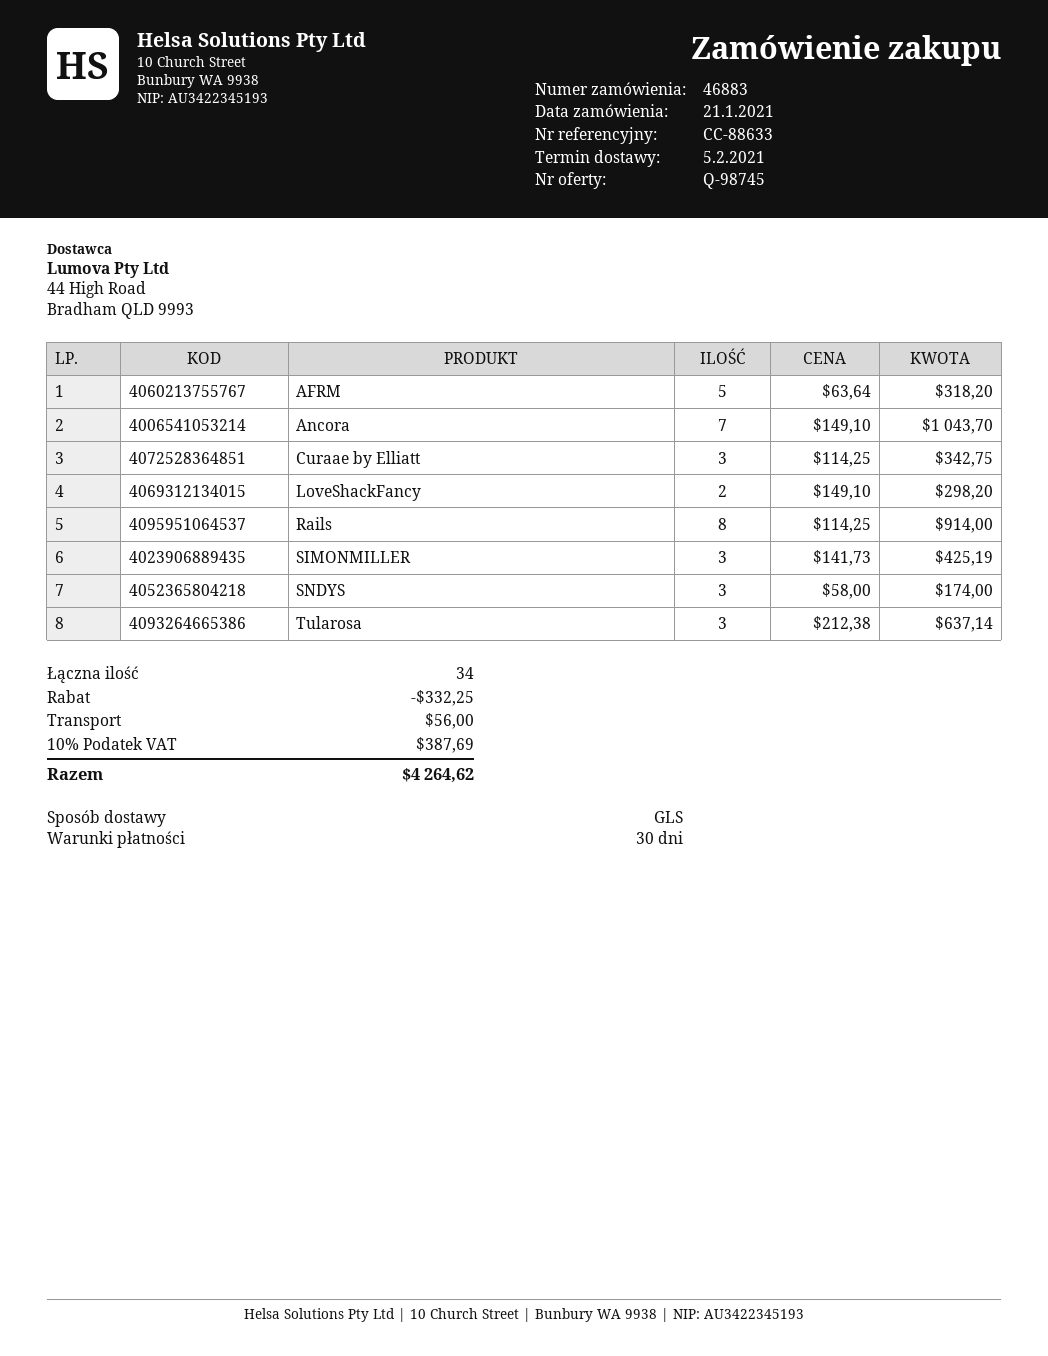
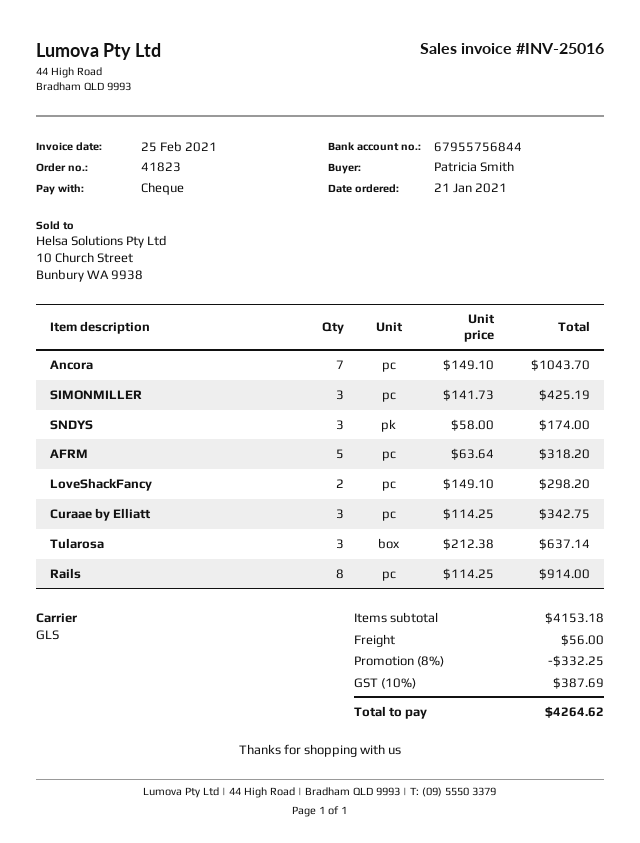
order number: 46883 -> 41823

